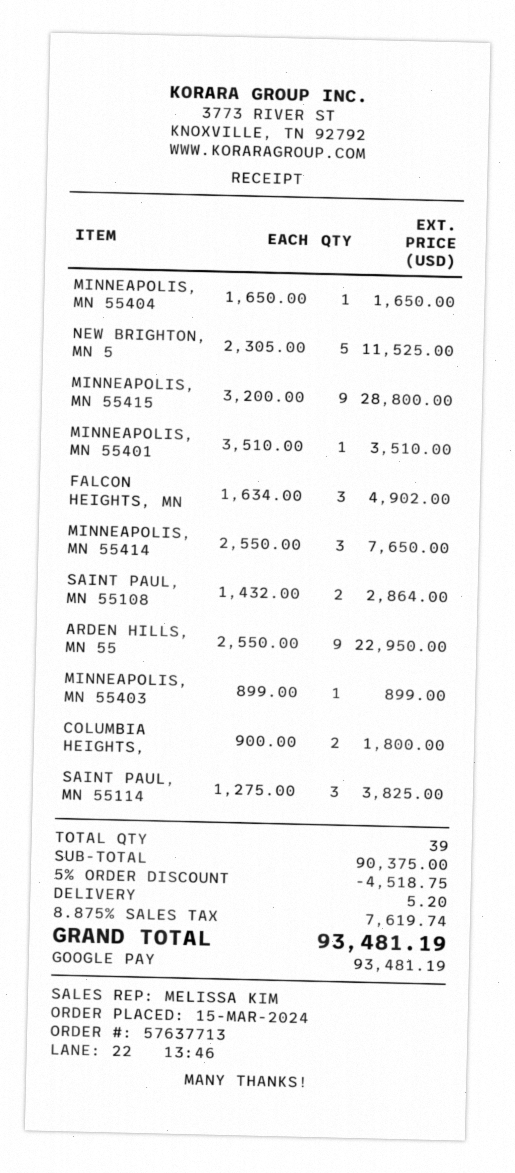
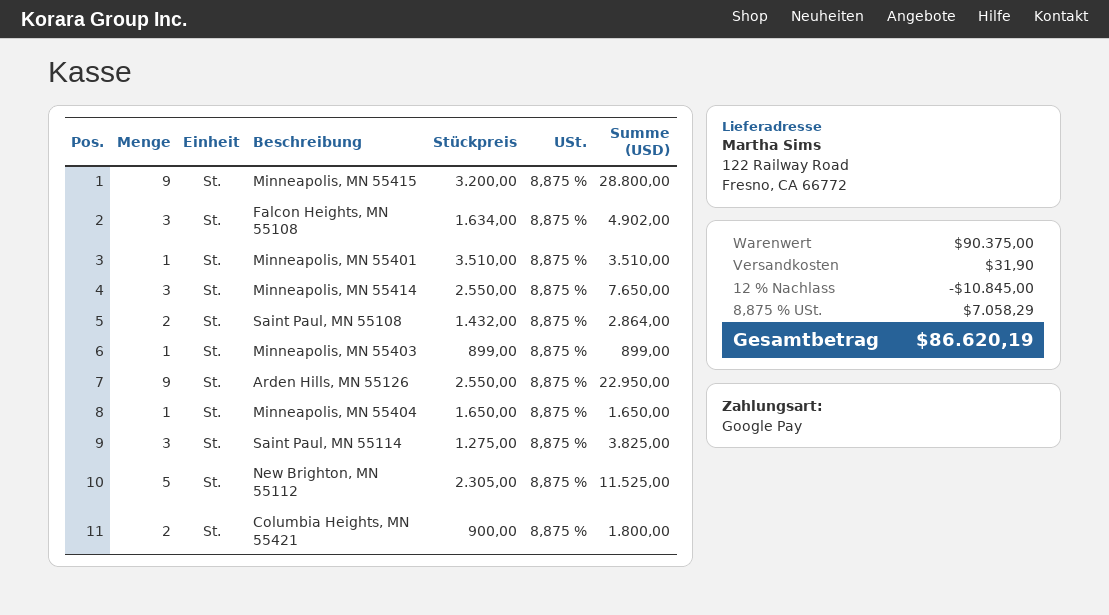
discount: 5% = 4518.75 -> 12% = 10845.00
shipping: 5.20 -> 31.90
tax: 8.875% = 7619.74 -> 8.875% = 7058.29
total: 93481.19 -> 86620.19

